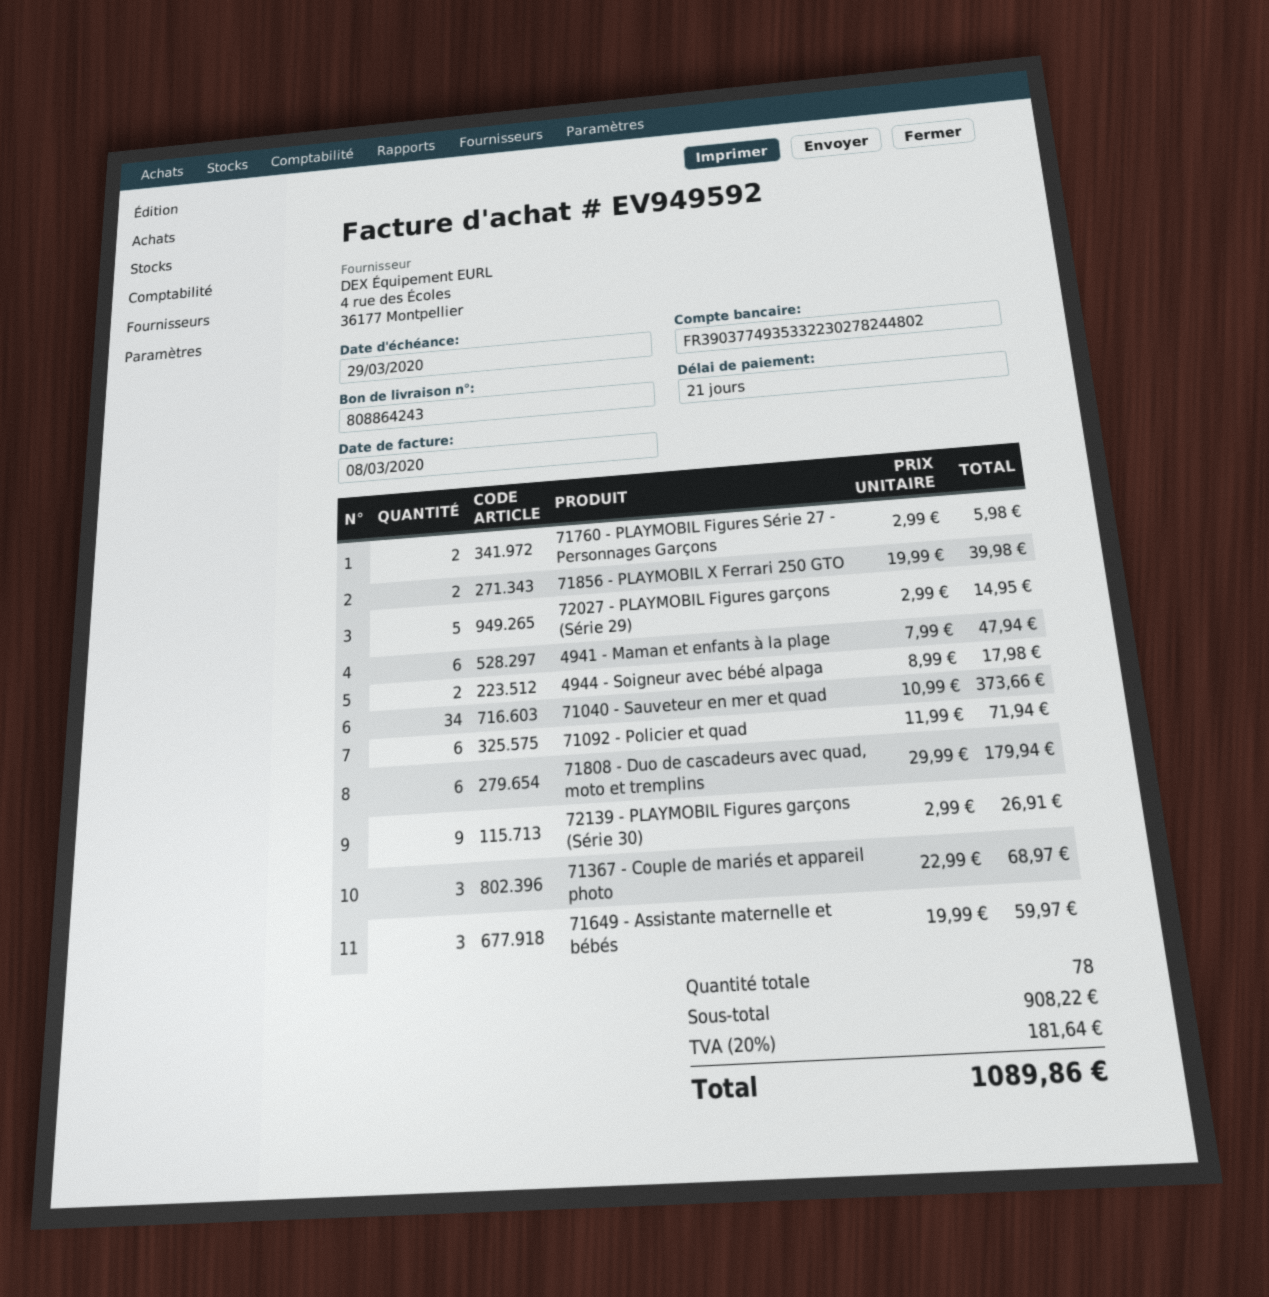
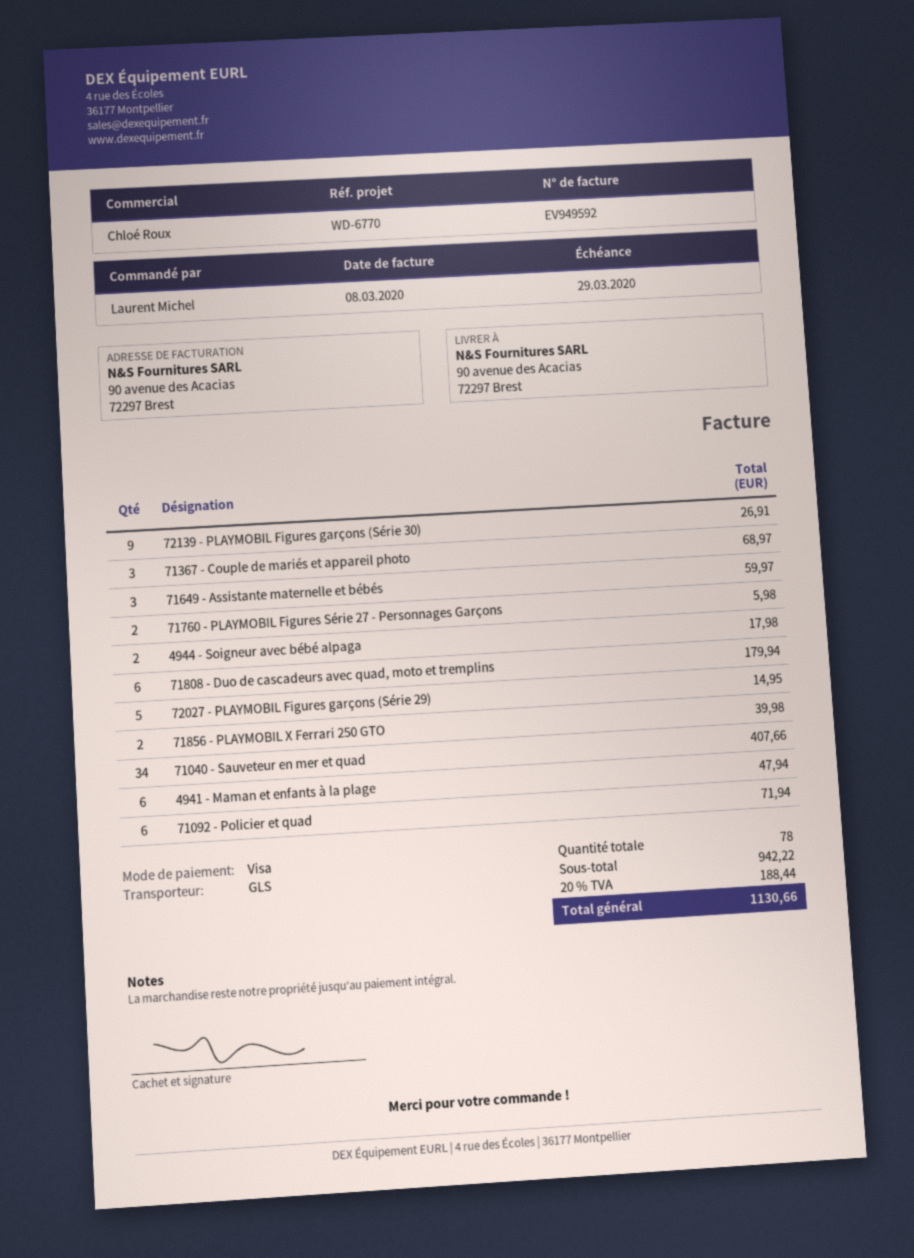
71040 - Sauveteur en mer et quad: 34 for 373.66 -> 34 for 407.66
subtotal: 908.22 -> 942.22
tax: 20% = 181.64 -> 20% = 188.44
total: 1089.86 -> 1130.66

